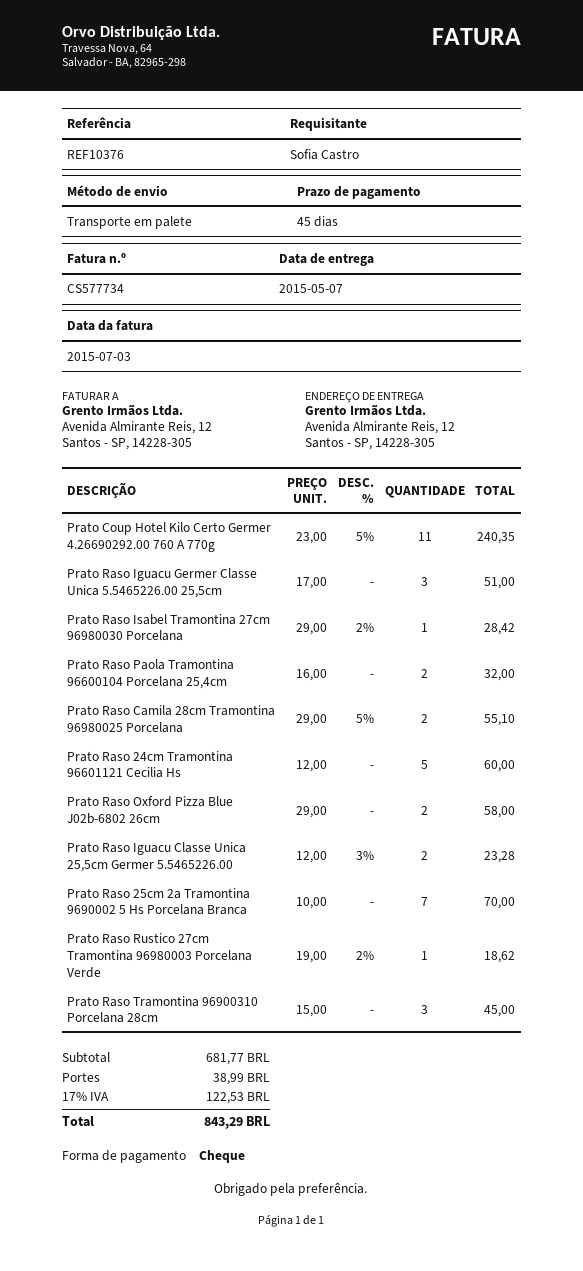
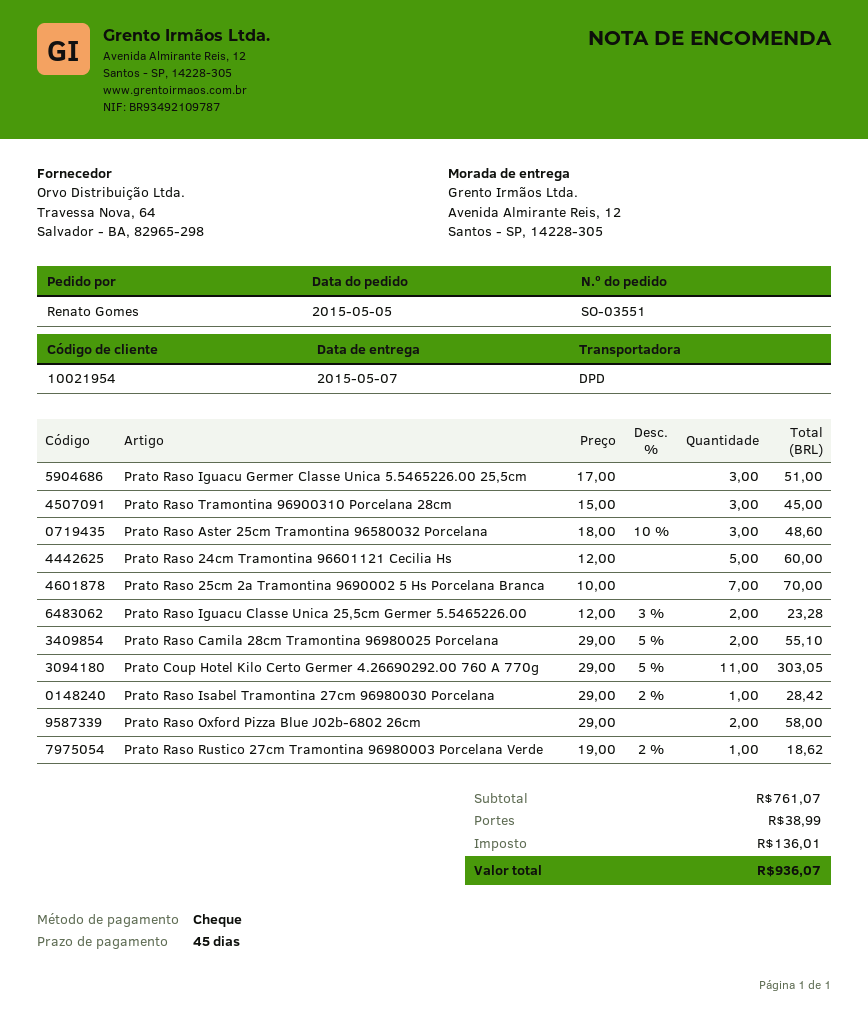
ordered by: Sofia Castro -> Renato Gomes
shipping method: pallet freight -> DPD
Prato Coup Hotel Kilo Certo Germer 4.26690292.00 760 A 770g: 11 x 23.00 - 5% = 240.35 -> 11 x 29.00 - 5% = 303.05
Prato Raso Paola Tramontina 96600104 Porcelana 25,4cm: 2 x 16.00 = 32.00 -> none
Prato Raso Aster 25cm Tramontina 96580032 Porcelana: none -> 3 x 18.00 - 10% = 48.60
subtotal: 681.77 -> 761.07
tax: 122.53 -> 136.01
total: 843.29 -> 936.07

